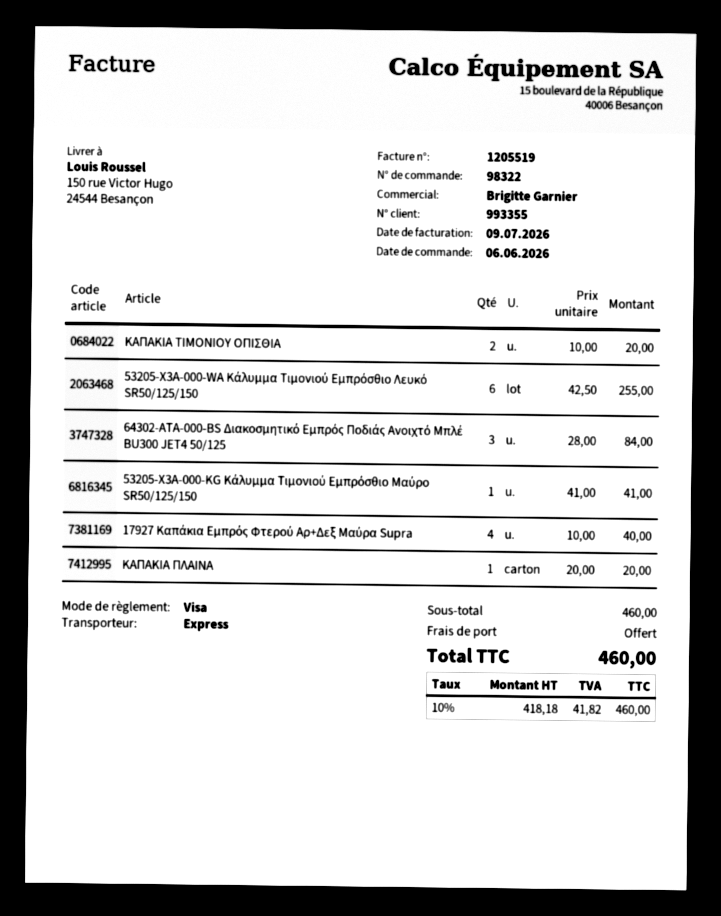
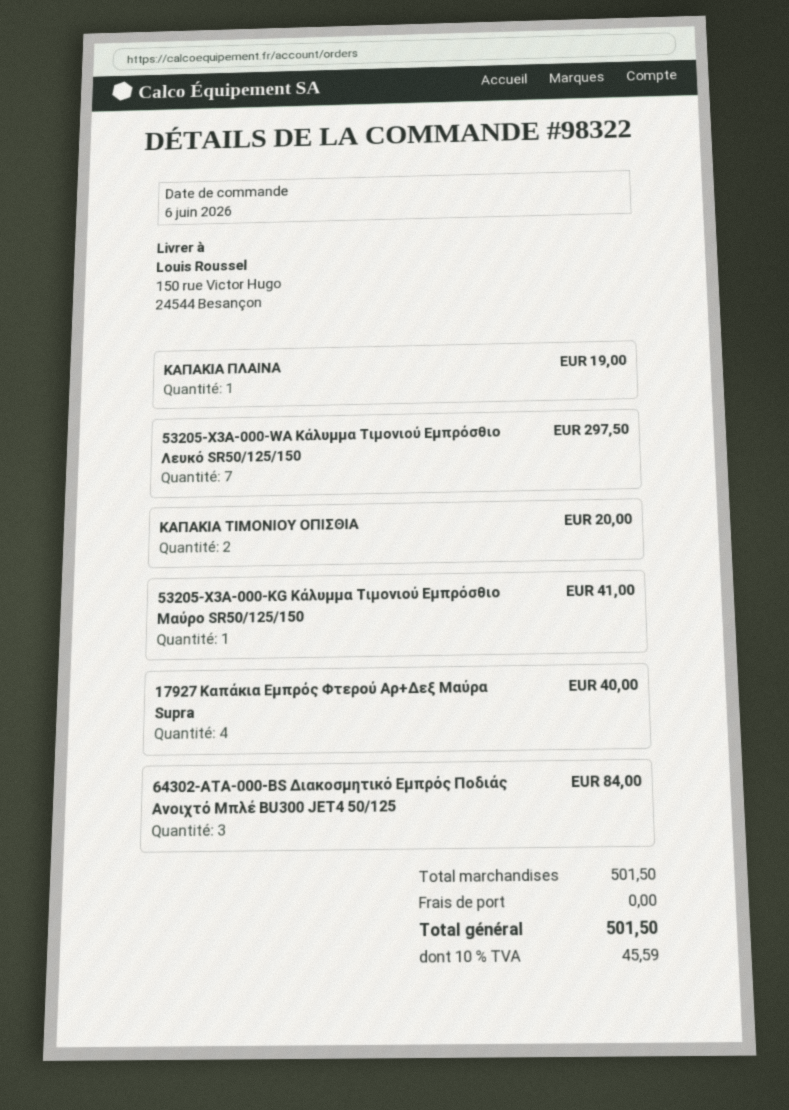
53205-X3A-000-WA Κάλυμμα Τιμονιού Εμπρόσθιο Λευκό SR50/125/150: 6 for 255.00 -> 7 for 297.50
ΚΑΠΑΚΙΑ ΠΛΑΙΝΑ: 1 for 20.00 -> 1 for 19.00
subtotal: 460.00 -> 501.50
tax: 10% = 41.82 -> 10% = 45.59
total: 460.00 -> 501.50

